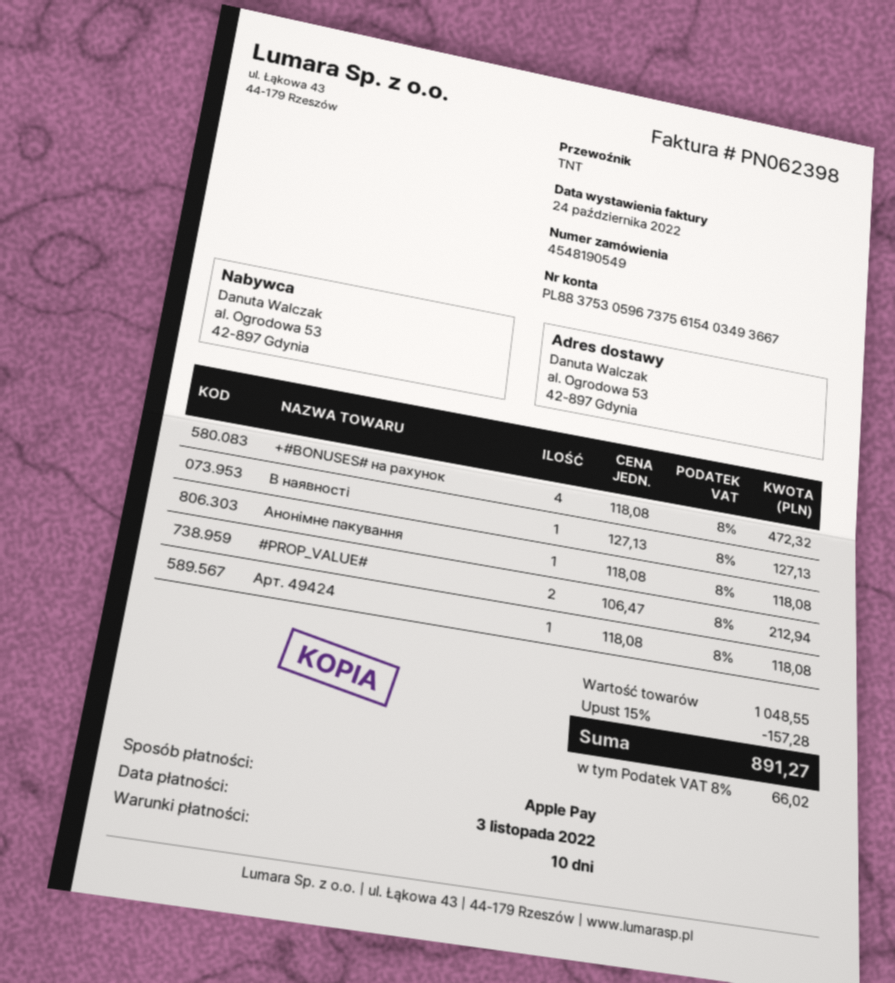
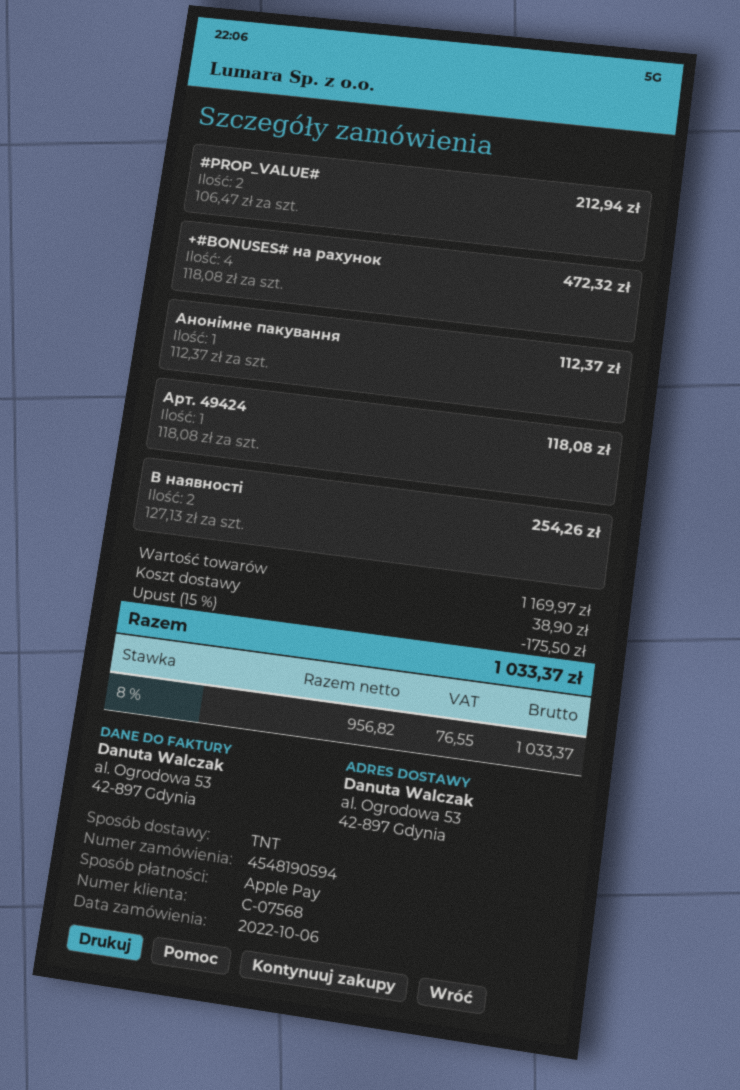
order number: 4548190549 -> 4548190594
В наявності: 1 x 127.13 = 127.13 -> 2 x 127.13 = 254.26
Анонімне пакування: 1 x 118.08 = 118.08 -> 1 x 112.37 = 112.37
subtotal: 1048.55 -> 1169.97
discount: 15% = 157.28 -> 15% = 175.50
shipping: none -> 38.90
tax: 8% = 66.02 -> 8% = 76.55
total: 891.27 -> 1033.37

